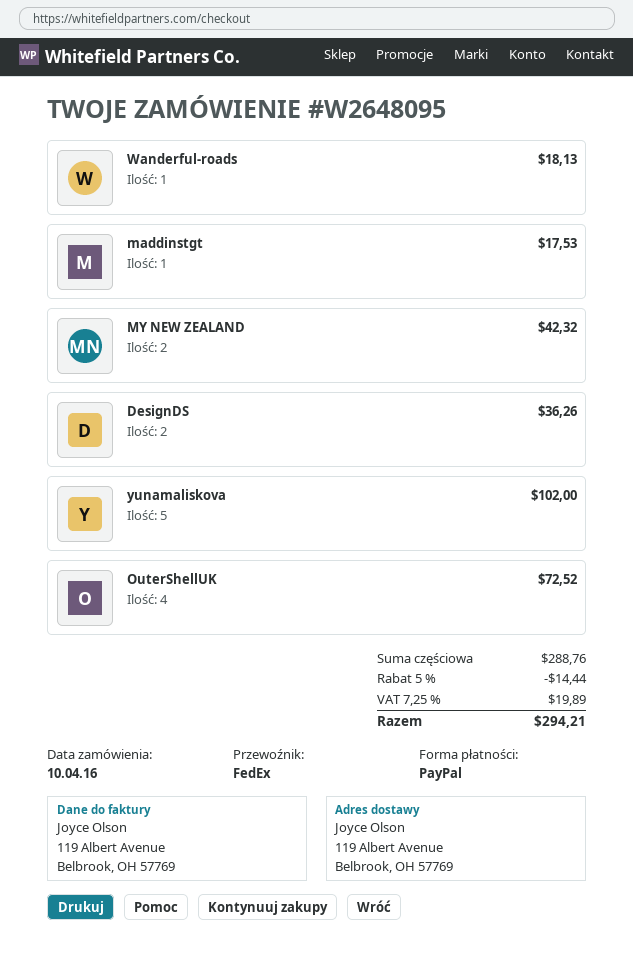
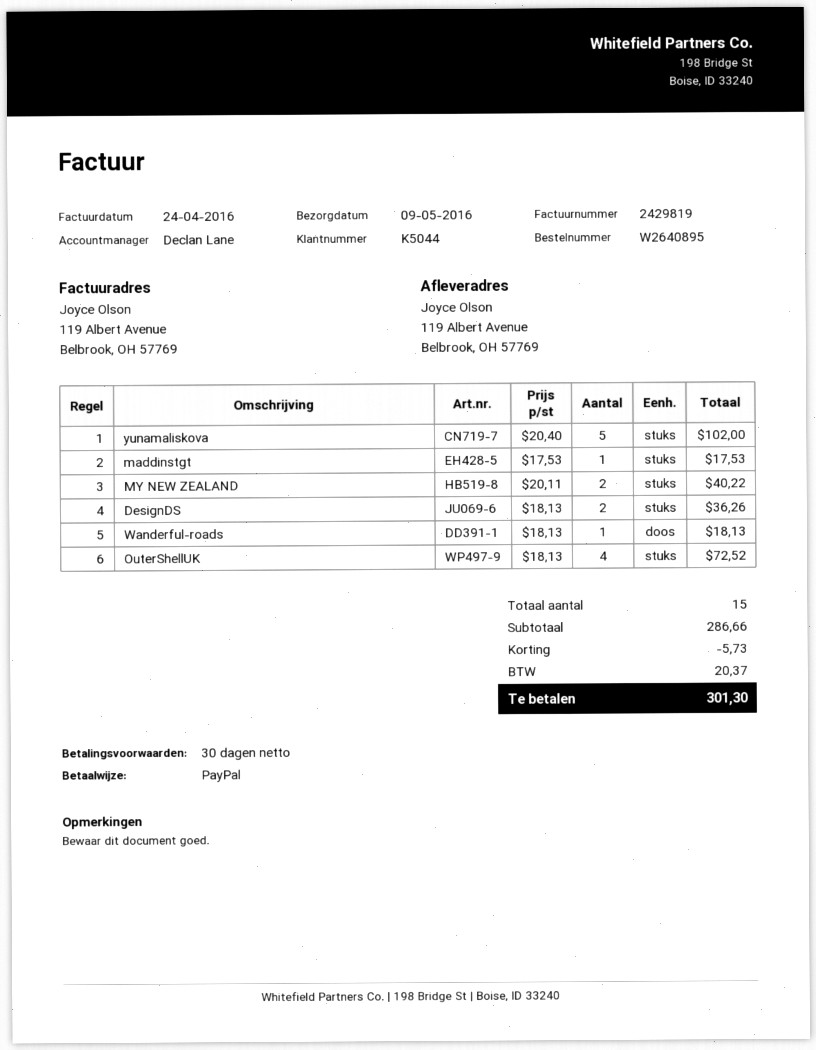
order number: W2648095 -> W2640895
MY NEW ZEALAND: 2 for 42.32 -> 2 for 40.22
subtotal: 288.76 -> 286.66
discount: 14.44 -> 5.73
tax: 19.89 -> 20.37
total: 294.21 -> 301.30

